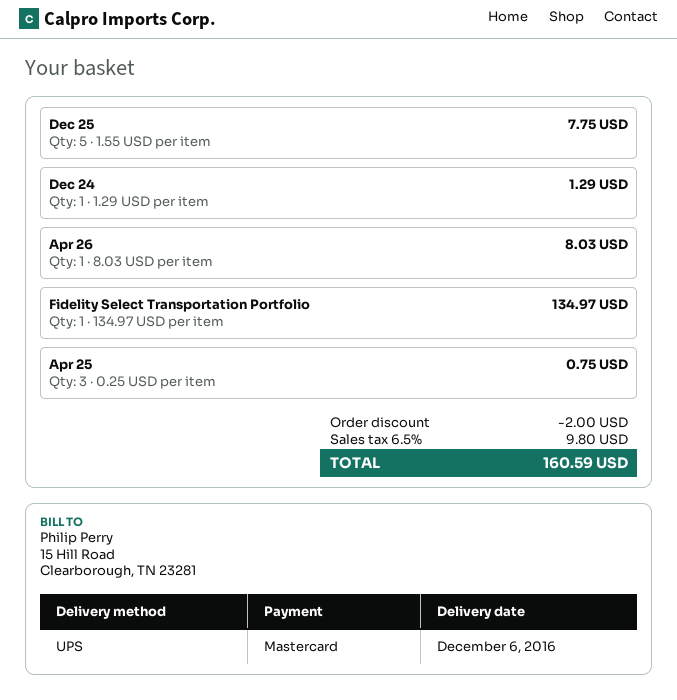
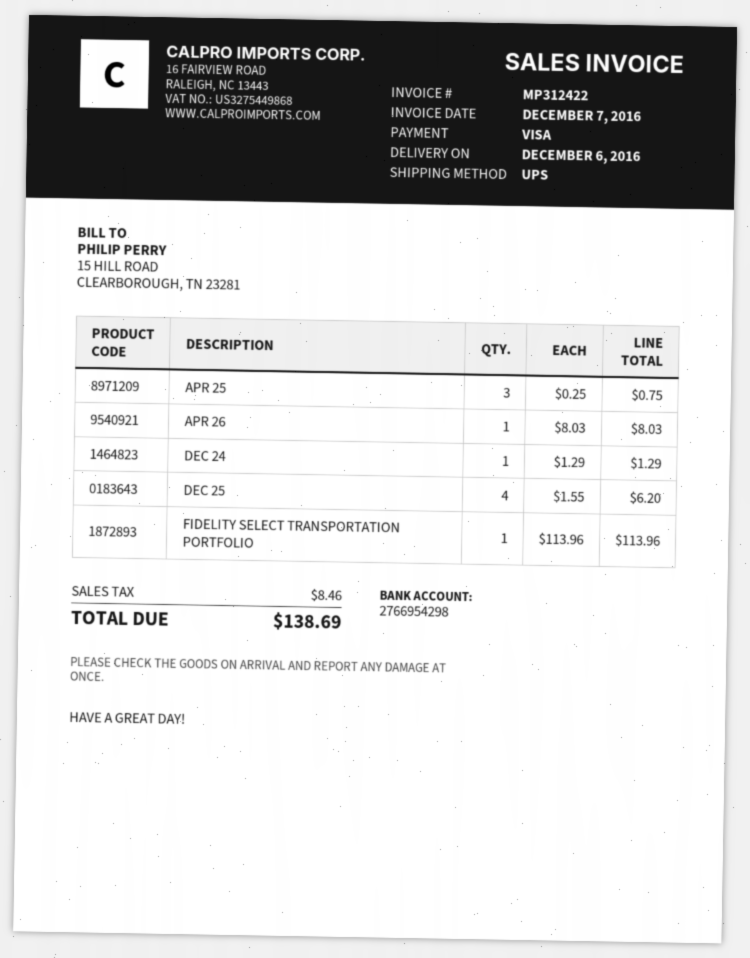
payment method: Mastercard -> Visa
Dec 25: 5 x 1.55 = 7.75 -> 4 x 1.55 = 6.20
Fidelity Select Transportation Portfolio: 1 x 134.97 = 134.97 -> 1 x 113.96 = 113.96
discount: 2.00 -> none
tax: 9.80 -> 8.46
total: 160.59 -> 138.69

